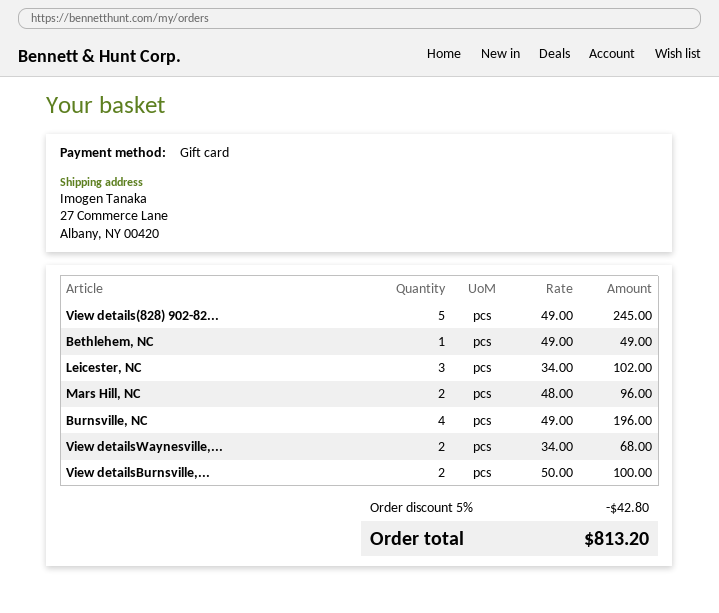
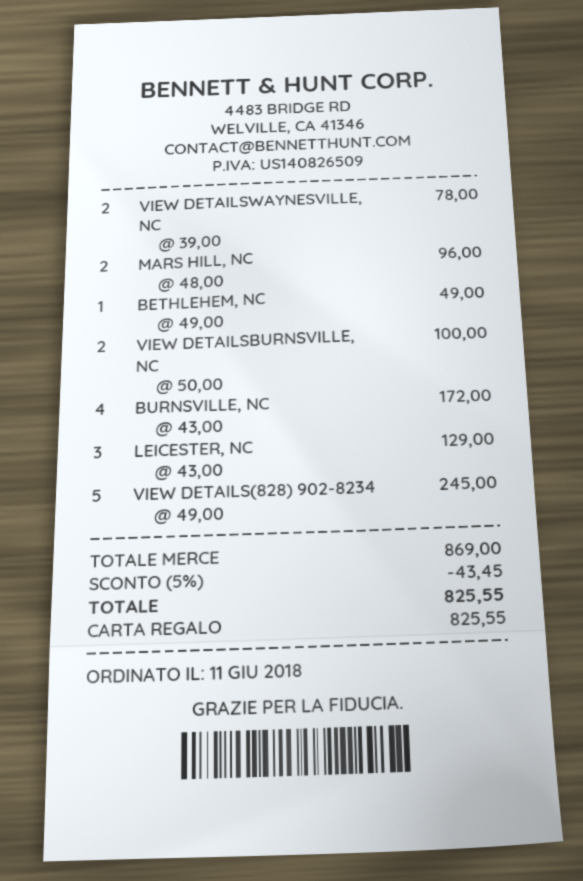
Leicester, NC: 3 x 34.00 = 102.00 -> 3 x 43.00 = 129.00
Burnsville, NC: 4 x 49.00 = 196.00 -> 4 x 43.00 = 172.00
View detailsWaynesville,...: 2 x 34.00 = 68.00 -> 2 x 39.00 = 78.00
discount: 5% = 42.80 -> 5% = 43.45
total: 813.20 -> 825.55

